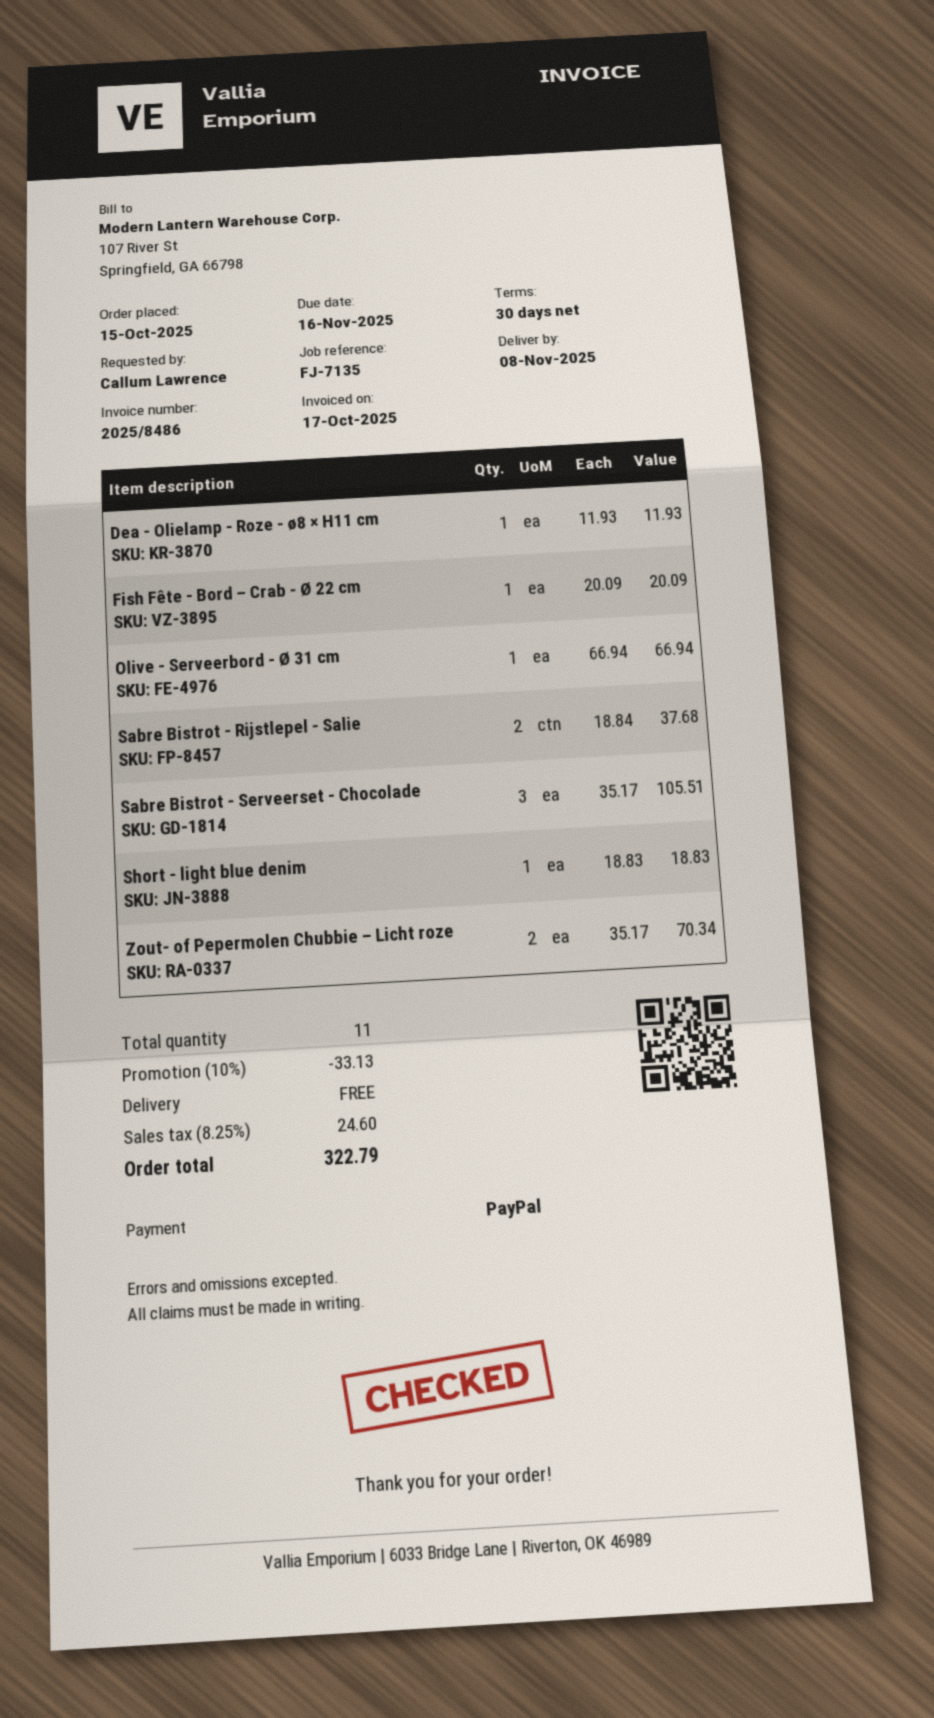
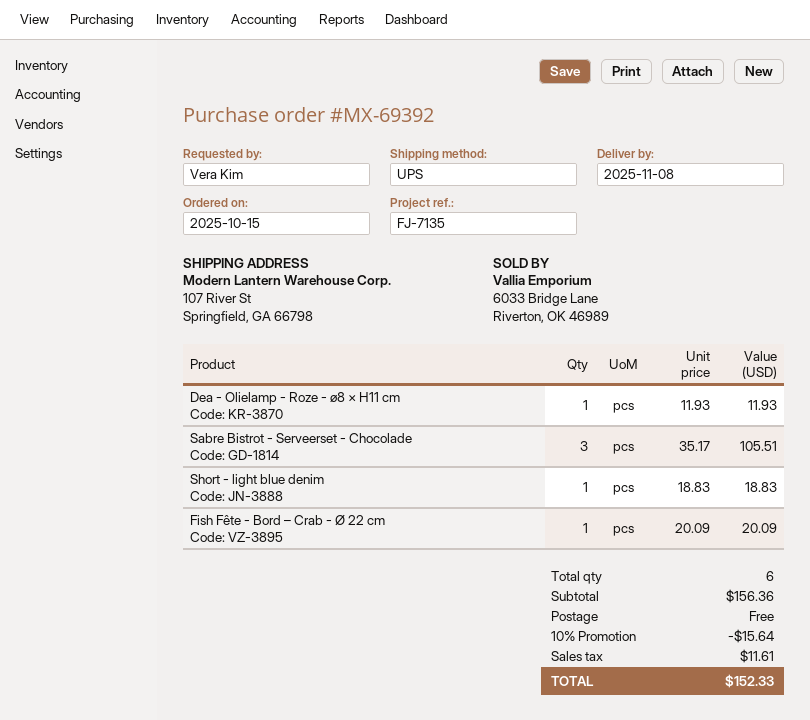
ordered by: Callum Lawrence -> Vera Kim
Olive - Serveerbord - Ø 31 cm: 1 x 66.94 = 66.94 -> none
Sabre Bistrot - Rijstlepel - Salie: 2 x 18.84 = 37.68 -> none
Zout- of Pepermolen Chubbie – Licht roze: 2 x 35.17 = 70.34 -> none
total quantity: 11 -> 6
discount: 10% = 33.13 -> 10% = 15.64
tax: 24.60 -> 11.61
total: 322.79 -> 152.33

